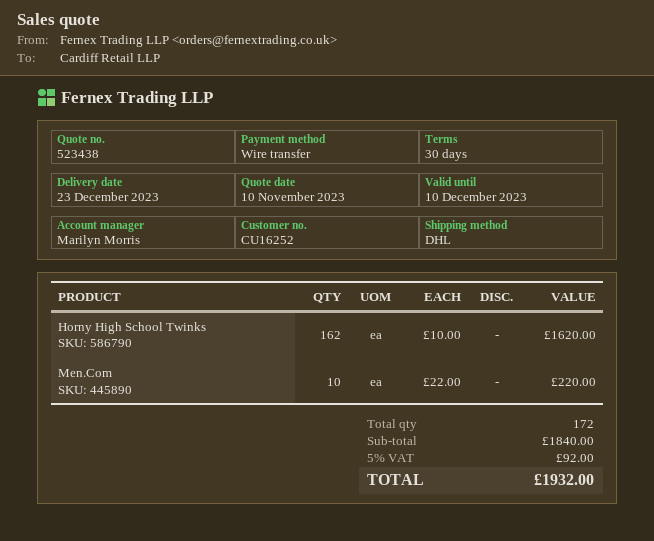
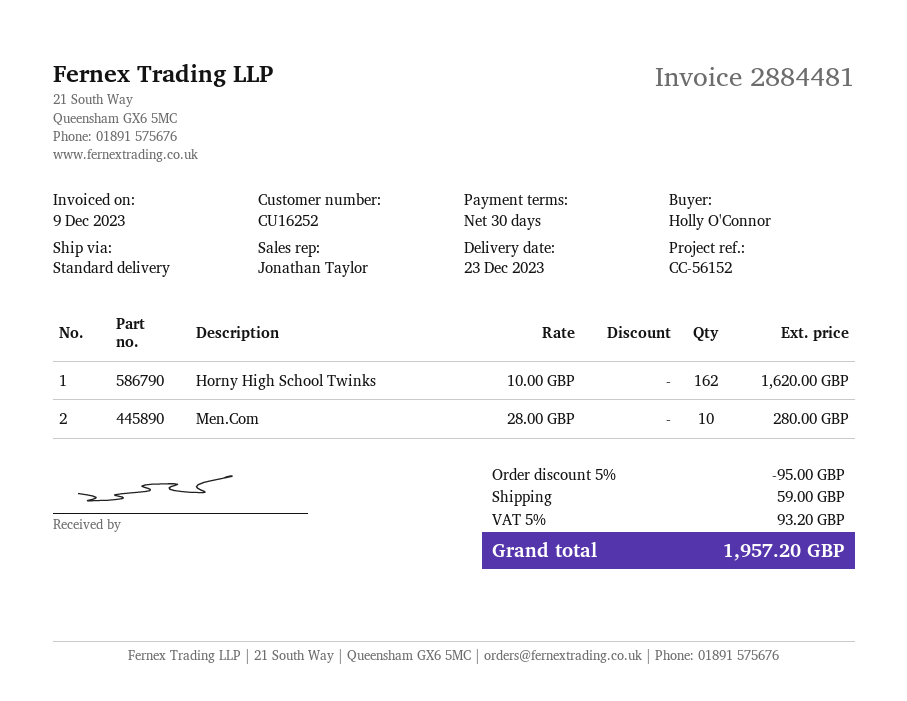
sales rep: Marilyn Morris -> Jonathan Taylor
shipping method: DHL -> standard
Men.Com: 10 x 22.00 = 220.00 -> 10 x 28.00 = 280.00
discount: none -> 5% = 95.00
shipping: none -> 59.00
tax: 5% = 92.00 -> 5% = 93.20
total: 1932.00 -> 1957.20

